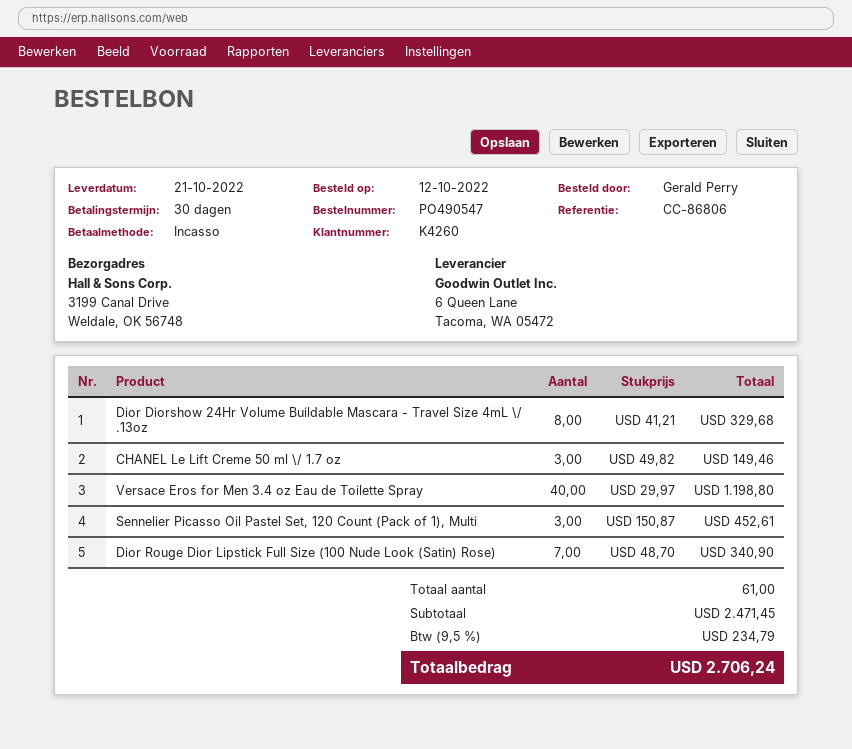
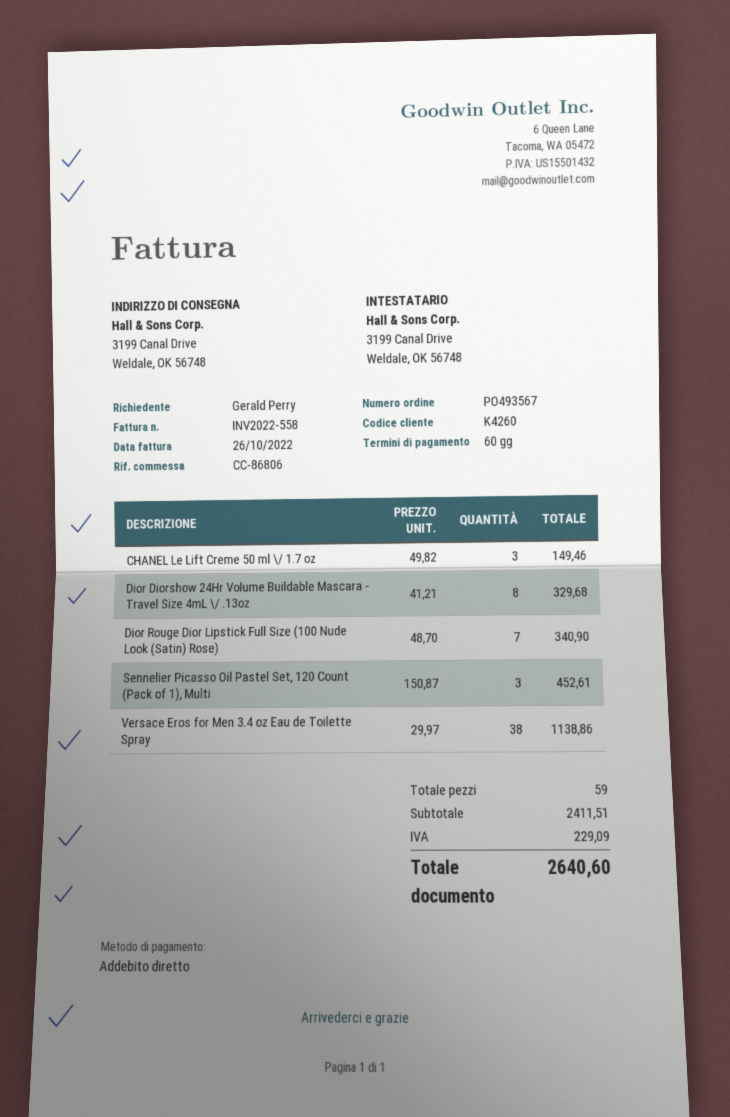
order number: PO490547 -> PO493567
payment terms: 30 days -> 60 days
Versace Eros for Men 3.4 oz Eau de Toilette Spray: 40 x 29.97 = 1198.80 -> 38 x 29.97 = 1138.86
total quantity: 61 -> 59
subtotal: 2471.45 -> 2411.51
tax: 234.79 -> 229.09
total: 2706.24 -> 2640.60

